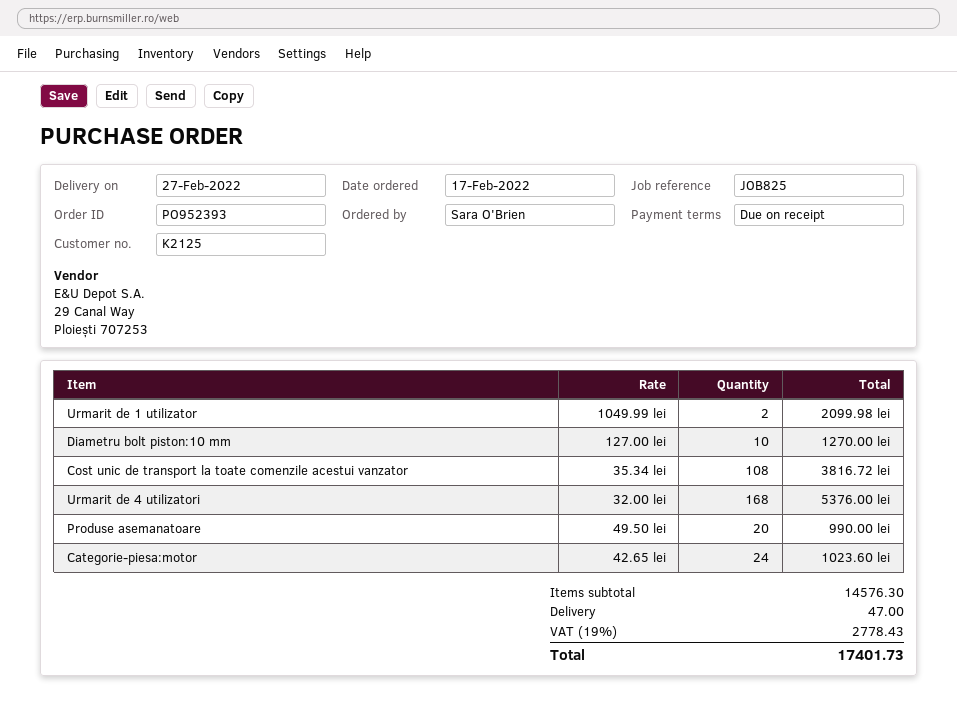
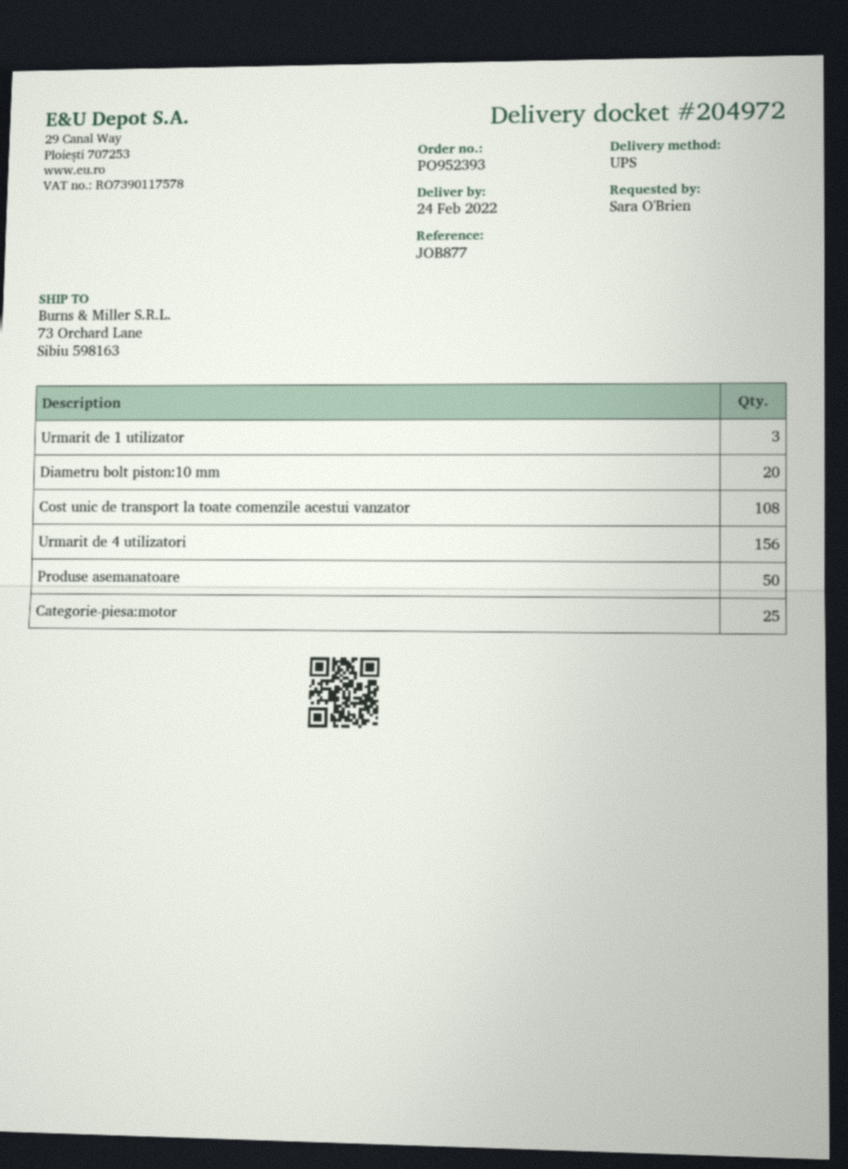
delivery date: 2022-02-27 -> 2022-02-24
reference: JOB825 -> JOB877
Urmarit de 1 utilizator: 2 -> 3
Diametru bolt piston:10 mm: 10 -> 20
Urmarit de 4 utilizatori: 168 -> 156
Produse asemanatoare: 20 -> 50
Categorie-piesa:motor: 24 -> 25

